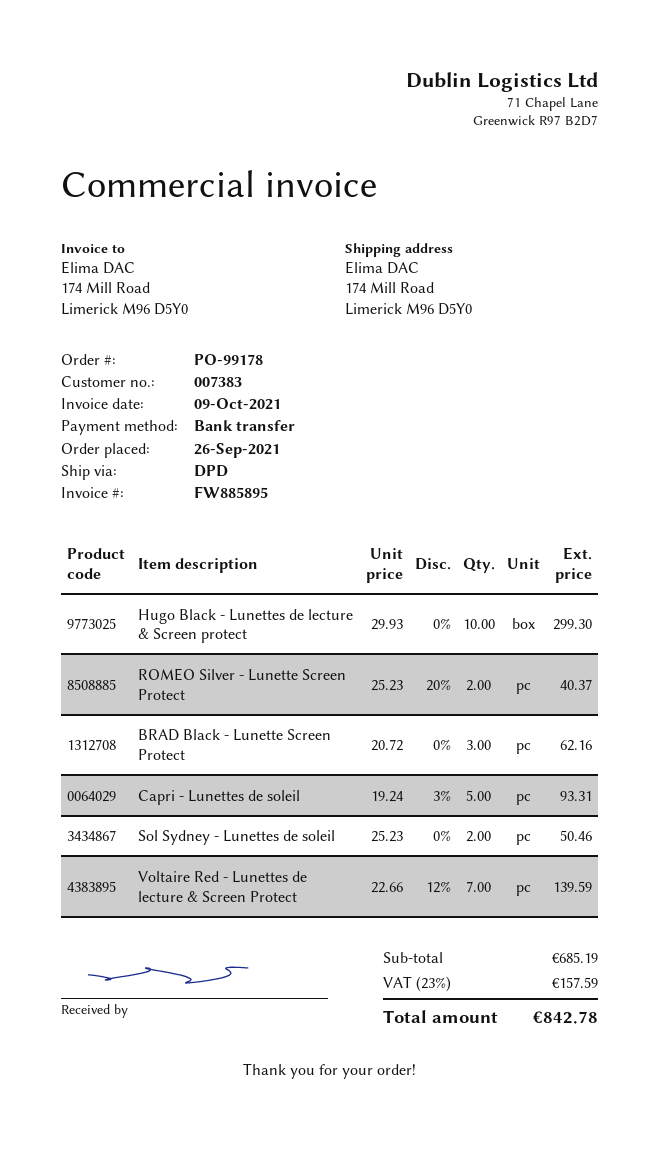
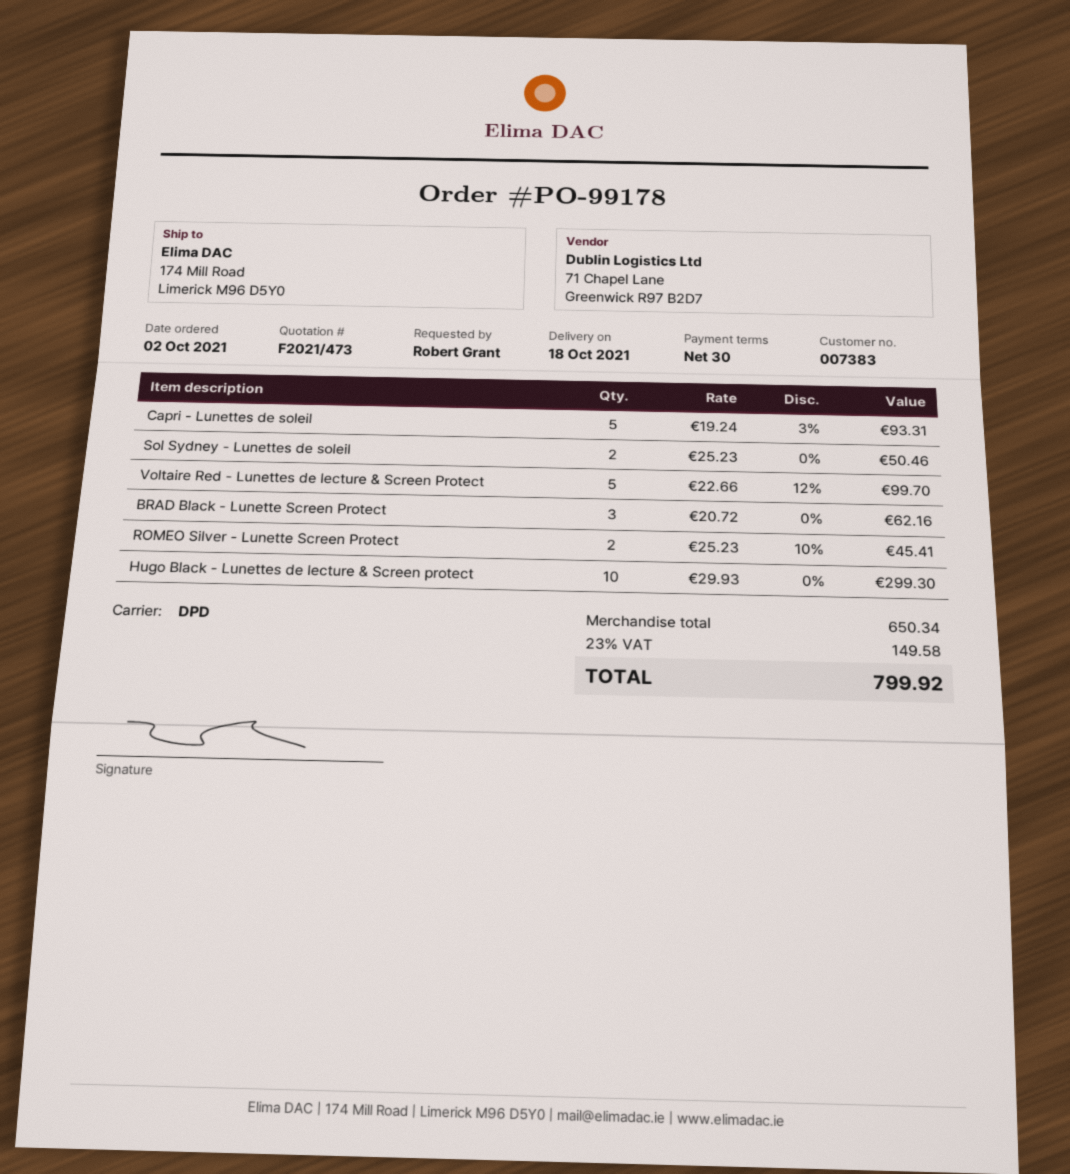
order date: 2021-09-26 -> 2021-10-02
ROMEO Silver - Lunette Screen Protect: 2 x 25.23 - 20% = 40.37 -> 2 x 25.23 - 10% = 45.41
Voltaire Red - Lunettes de lecture & Screen Protect: 7 x 22.66 - 12% = 139.59 -> 5 x 22.66 - 12% = 99.70
subtotal: 685.19 -> 650.34
tax: 23% = 157.59 -> 23% = 149.58
total: 842.78 -> 799.92

